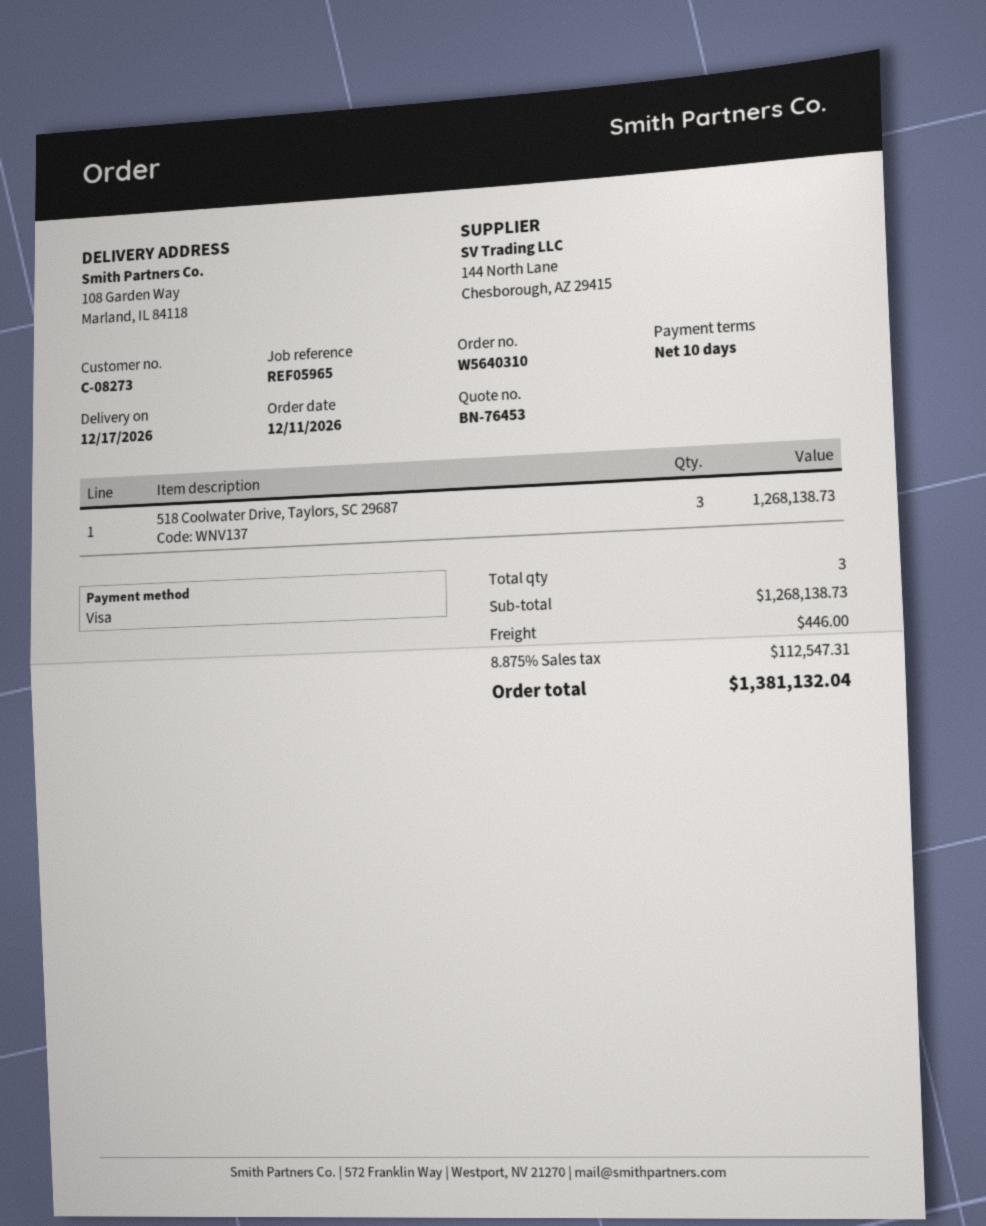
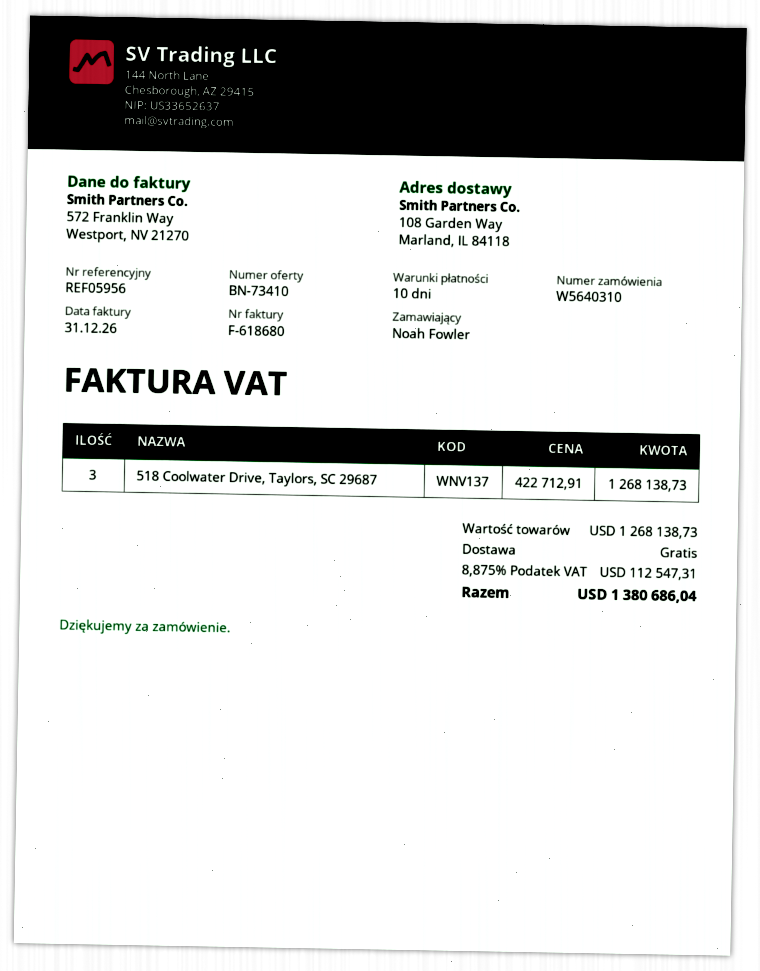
quote number: BN-76453 -> BN-73410
reference: REF05965 -> REF05956
shipping: 446.00 -> 0.00
total: 1381132.04 -> 1380686.04

